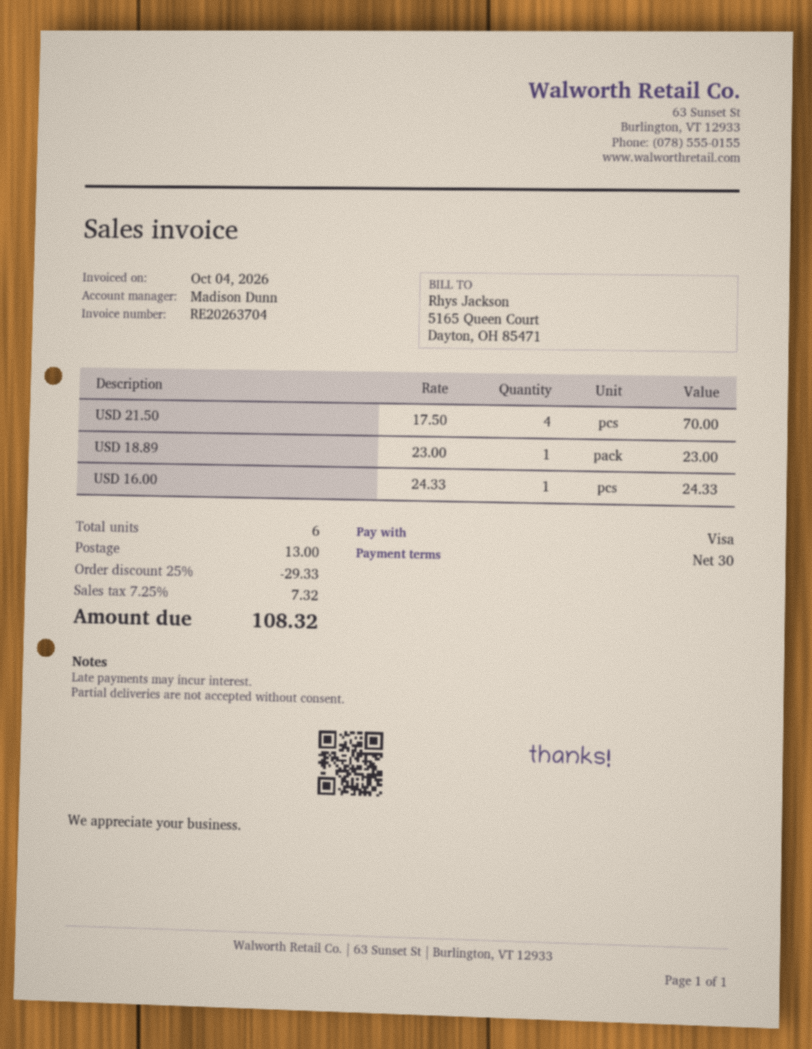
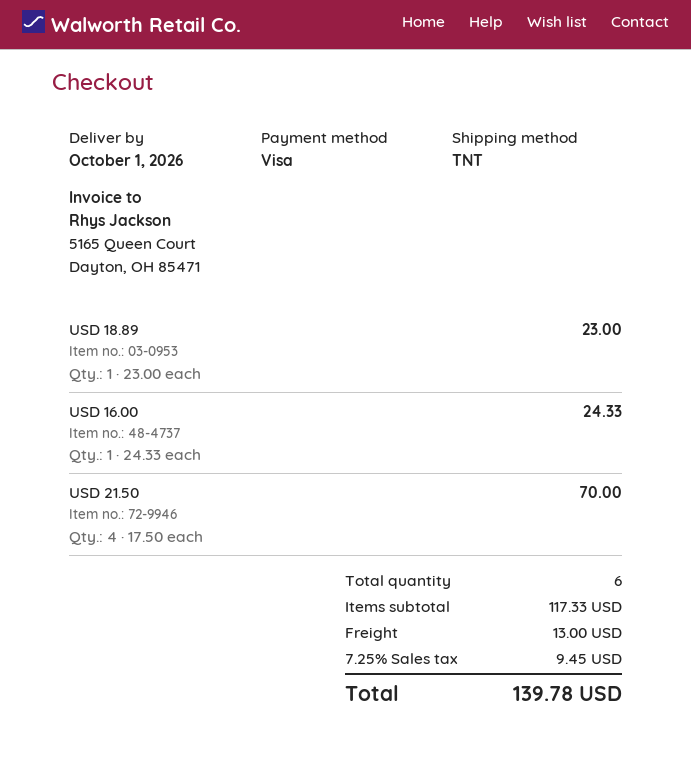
discount: 25% = 29.33 -> none
tax: 7.25% = 7.32 -> 7.25% = 9.45
total: 108.32 -> 139.78

